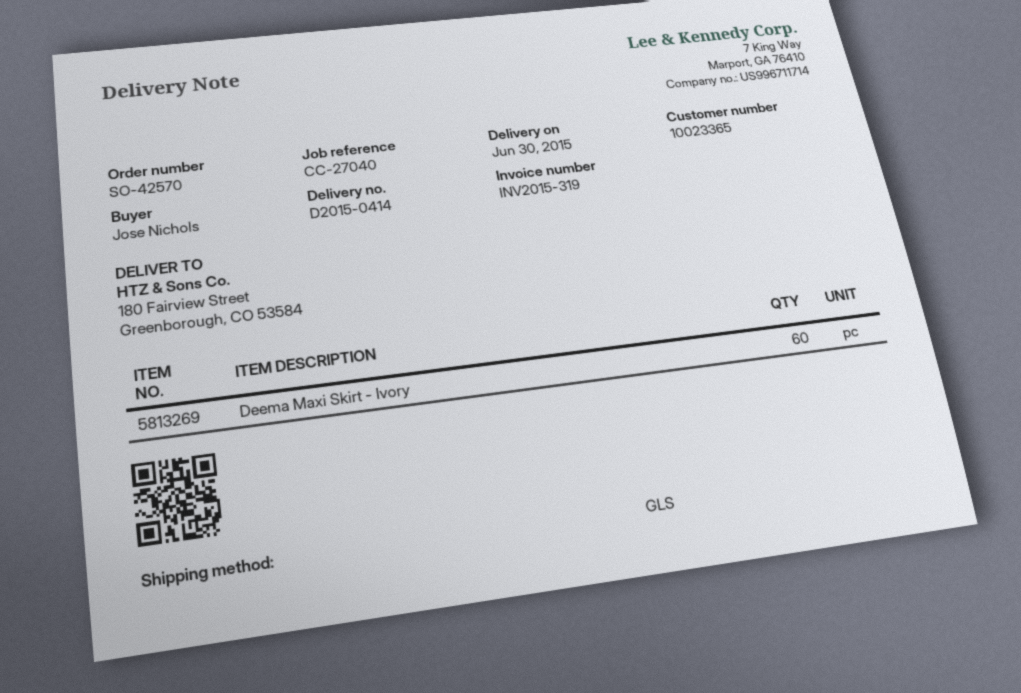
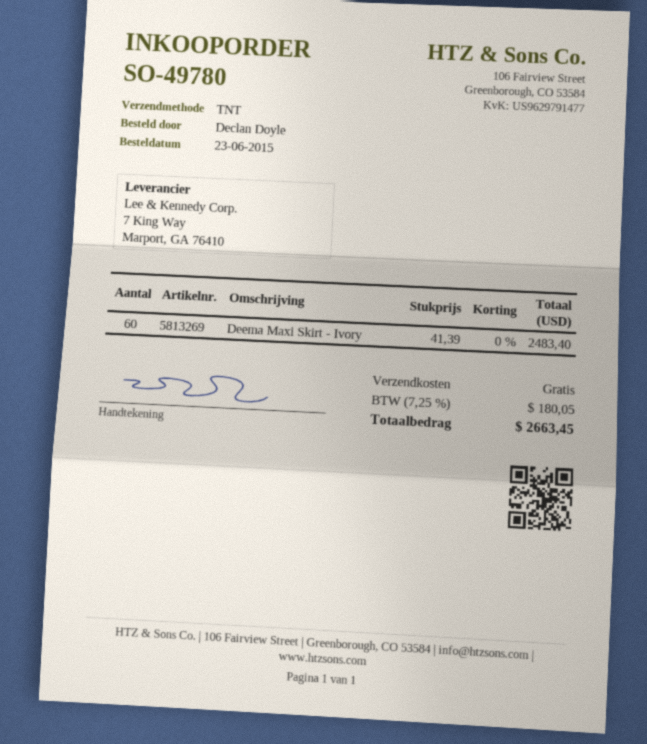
order number: SO-42570 -> SO-49780
ordered by: Jose Nichols -> Declan Doyle
shipping method: GLS -> TNT

